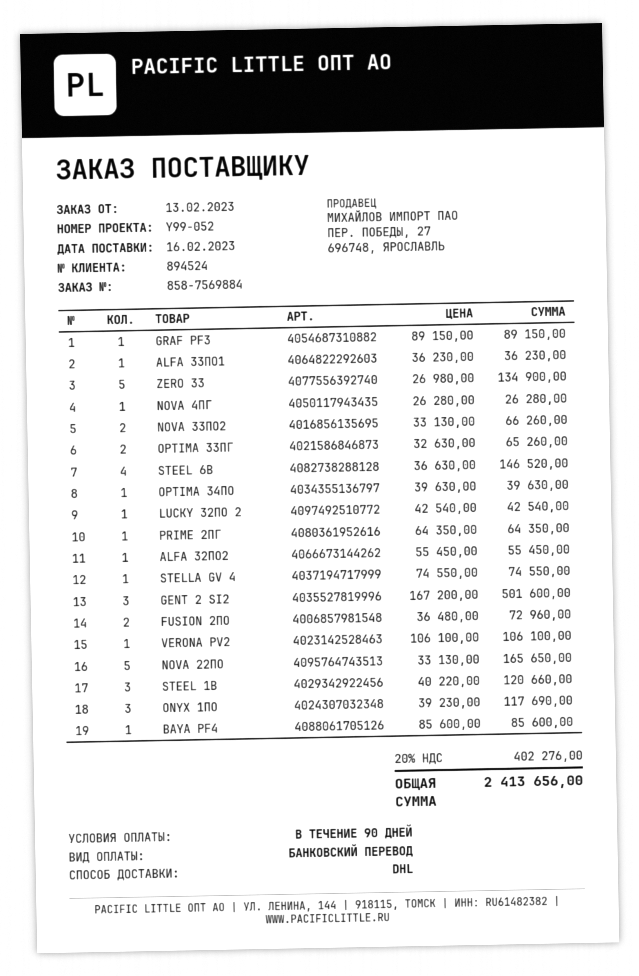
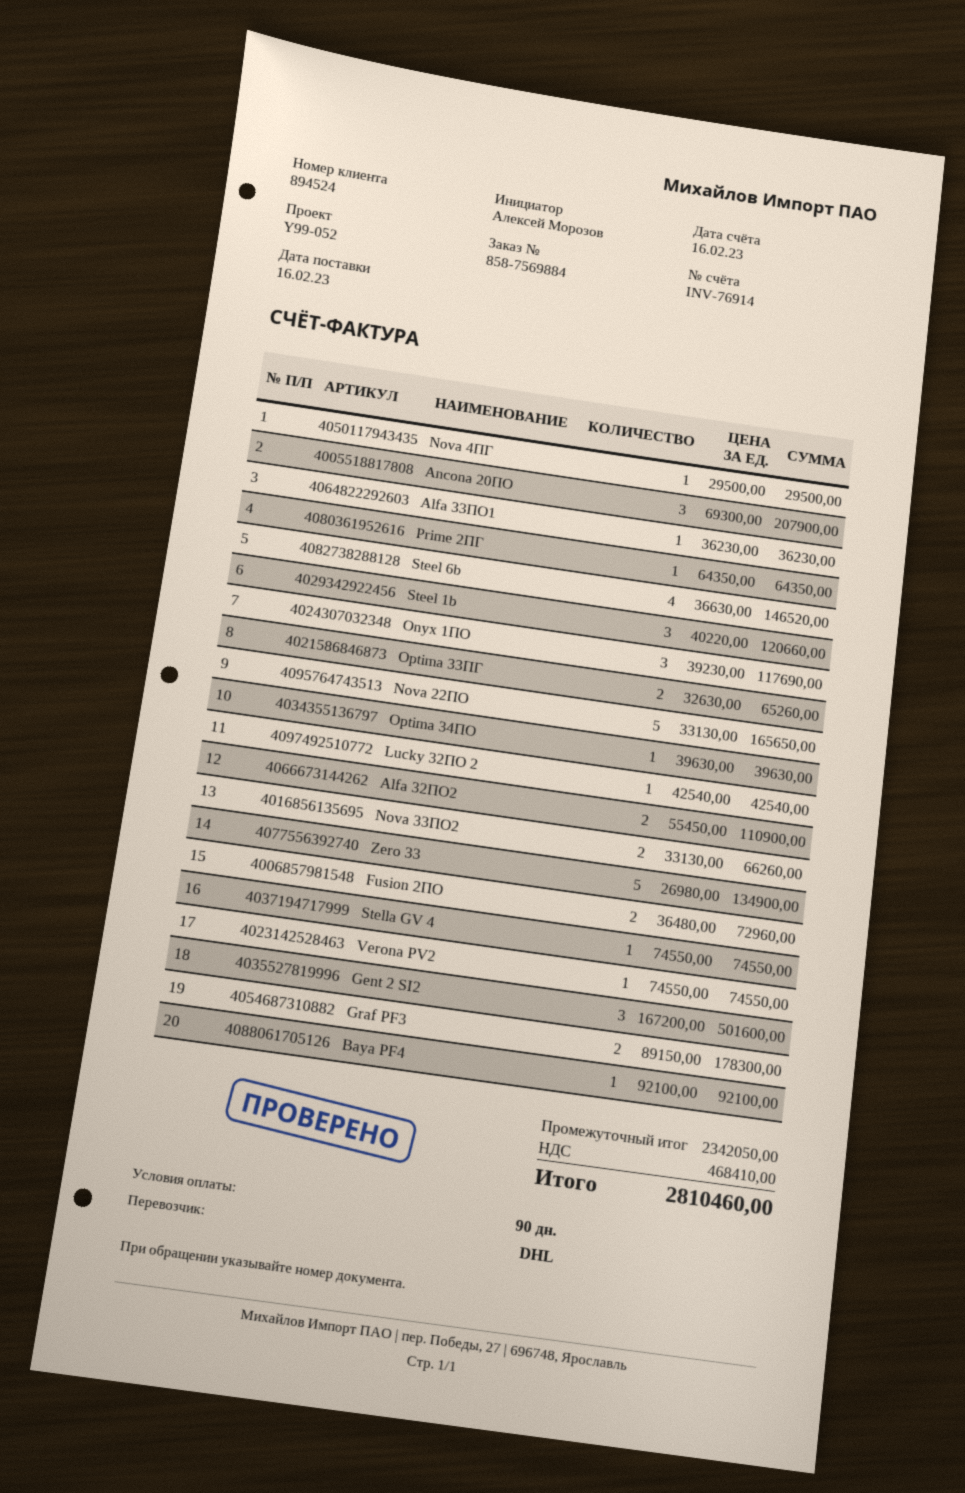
GRAF PF3: 1 x 89150.00 = 89150.00 -> 2 x 89150.00 = 178300.00
NOVA 4ПГ: 1 x 26280.00 = 26280.00 -> 1 x 29500.00 = 29500.00
ALFA 32ПО2: 1 x 55450.00 = 55450.00 -> 2 x 55450.00 = 110900.00
VERONA PV2: 1 x 106100.00 = 106100.00 -> 1 x 74550.00 = 74550.00
BAYA PF4: 1 x 85600.00 = 85600.00 -> 1 x 92100.00 = 92100.00
Ancona 20ПО: none -> 3 x 69300.00 = 207900.00
tax: 402276.00 -> 468410.00
total: 2413656.00 -> 2810460.00

